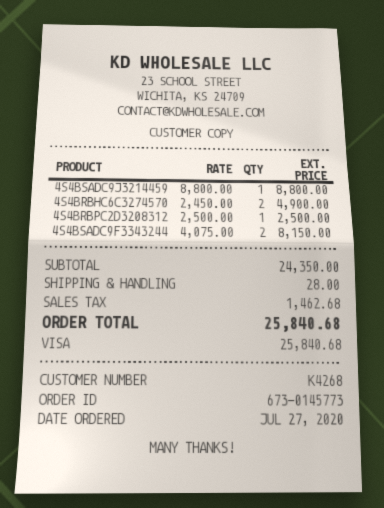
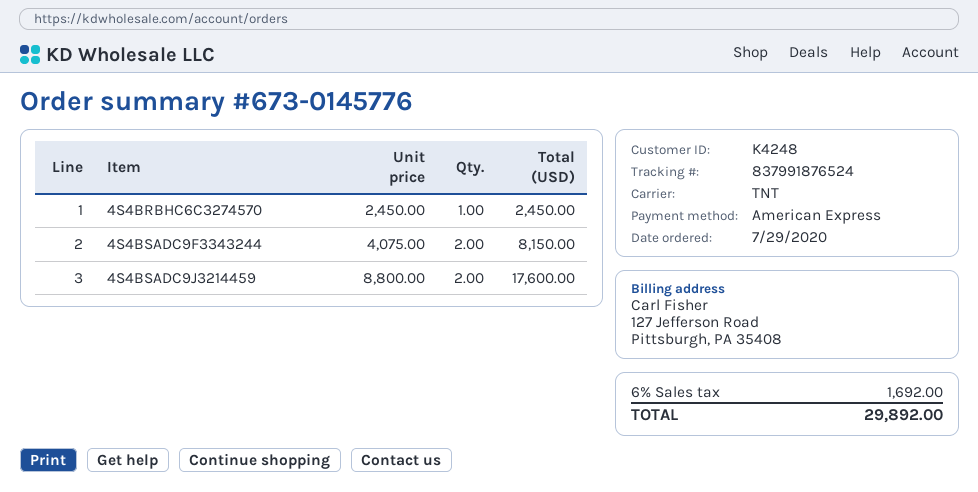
order number: 673-0145773 -> 673-0145776
order date: 2020-07-27 -> 2020-07-29
customer number: K4268 -> K4248
payment method: Visa -> American Express
4S4BSADC9J3214459: 1 x 8800.00 = 8800.00 -> 2 x 8800.00 = 17600.00
4S4BRBHC6C3274570: 2 x 2450.00 = 4900.00 -> 1 x 2450.00 = 2450.00
4S4BRBPC2D3208312: 1 x 2500.00 = 2500.00 -> none
shipping: 28.00 -> none
tax: 1462.68 -> 1692.00
total: 25840.68 -> 29892.00

